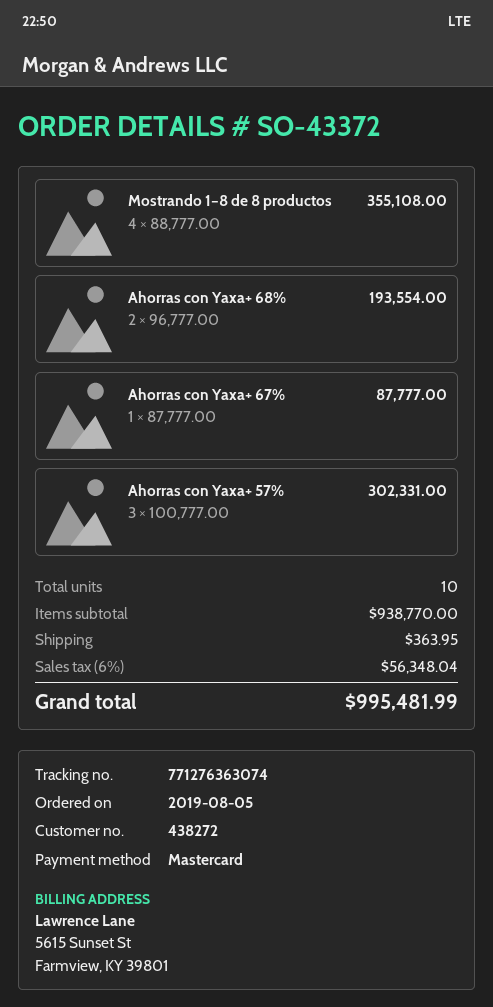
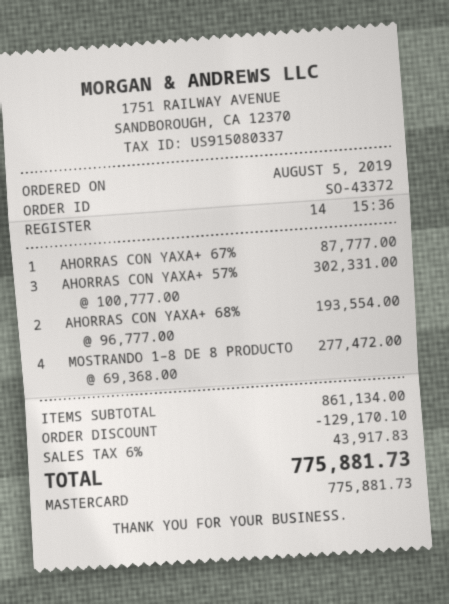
Mostrando 1–8 de 8 productos: 4 x 88777.00 = 355108.00 -> 4 x 69368.00 = 277472.00
subtotal: 938770.00 -> 861134.00
discount: none -> 129170.10
shipping: 363.95 -> none
tax: 6% = 56348.04 -> 6% = 43917.83
total: 995481.99 -> 775881.73

